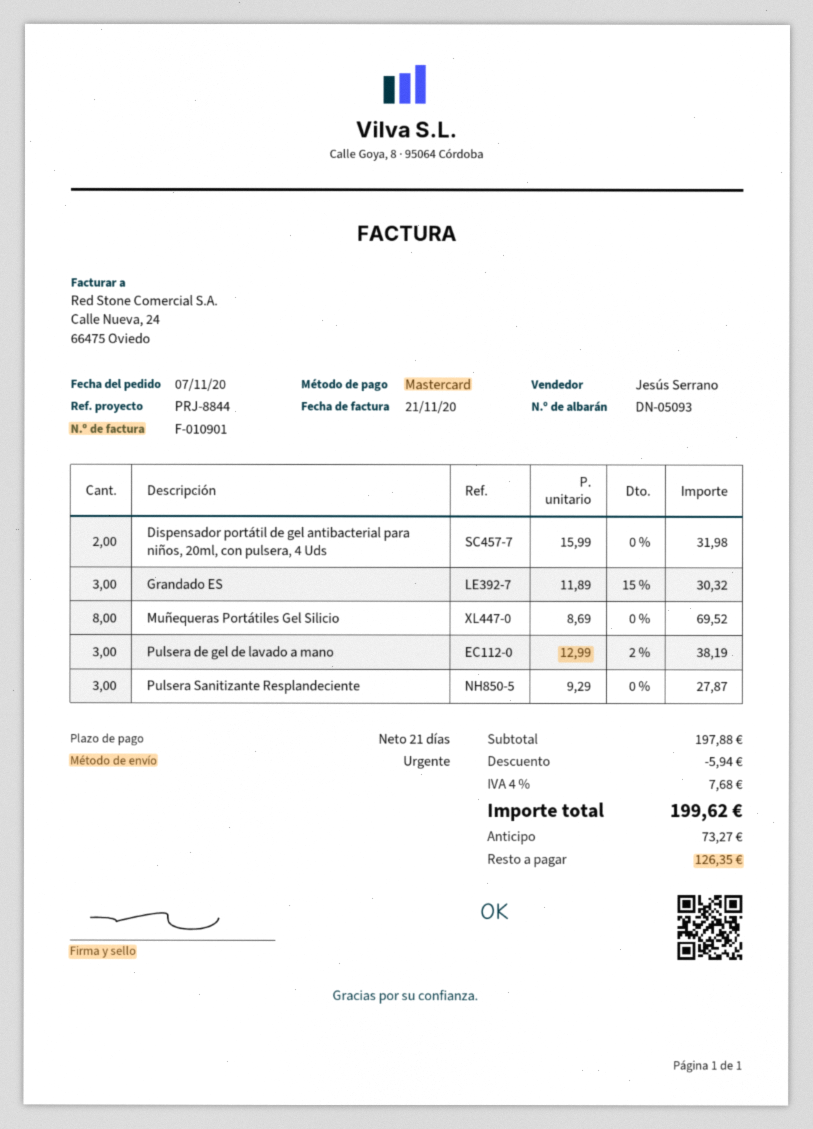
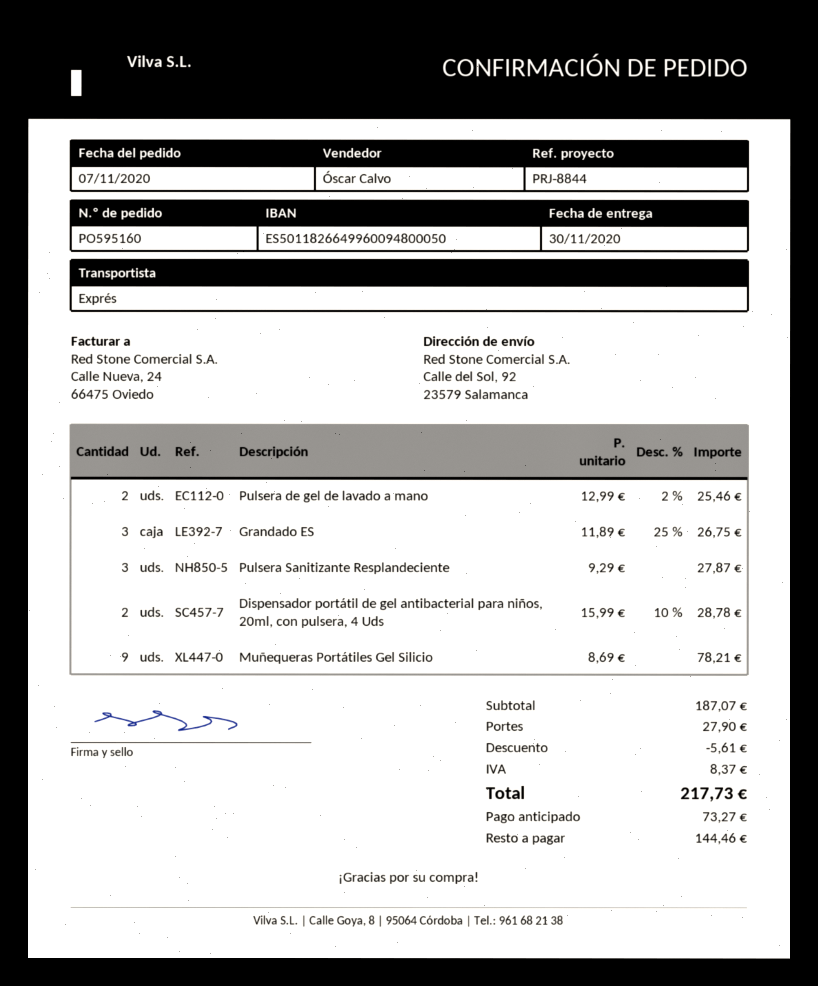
sales rep: Jesús Serrano -> Óscar Calvo
Dispensador portátil de gel antibacterial para niños, 20ml, con pulsera, 4 Uds: 2 x 15.99 = 31.98 -> 2 x 15.99 - 10% = 28.78
Grandado ES: 3 x 11.89 - 15% = 30.32 -> 3 x 11.89 - 25% = 26.75
Muñequeras Portátiles Gel Silicio: 8 x 8.69 = 69.52 -> 9 x 8.69 = 78.21
Pulsera de gel de lavado a mano: 3 x 12.99 - 2% = 38.19 -> 2 x 12.99 - 2% = 25.46
subtotal: 197.88 -> 187.07
discount: 5.94 -> 5.61
shipping: none -> 27.90
tax: 7.68 -> 8.37
total: 199.62 -> 217.73
balance: 126.35 -> 144.46

